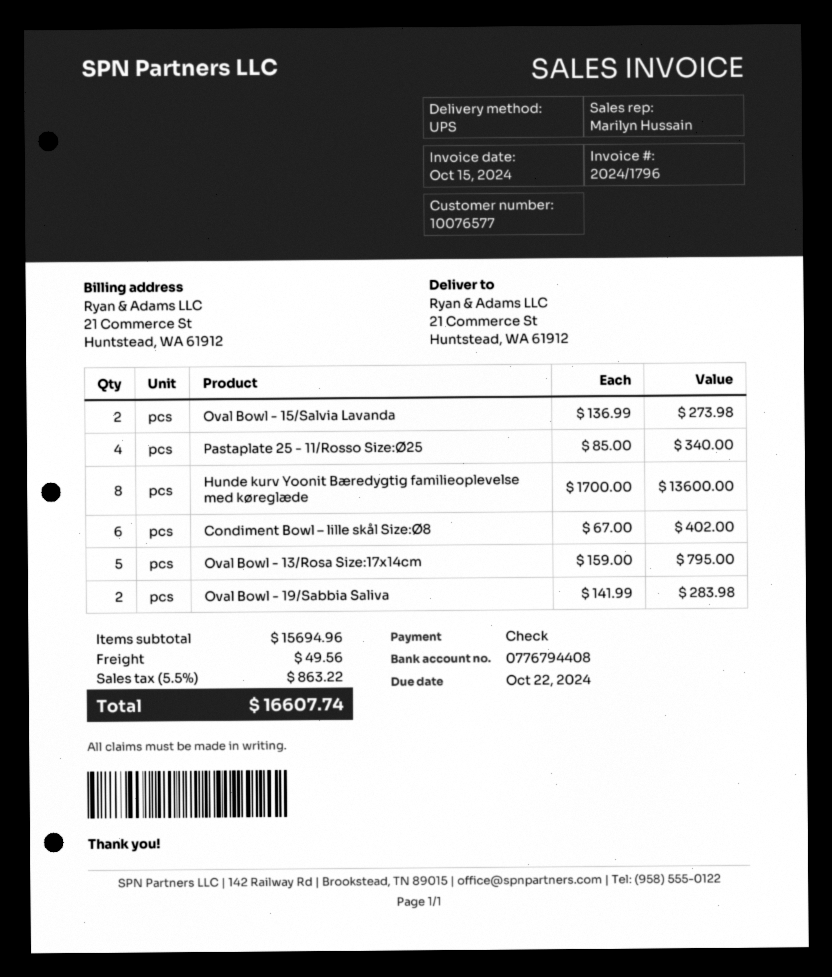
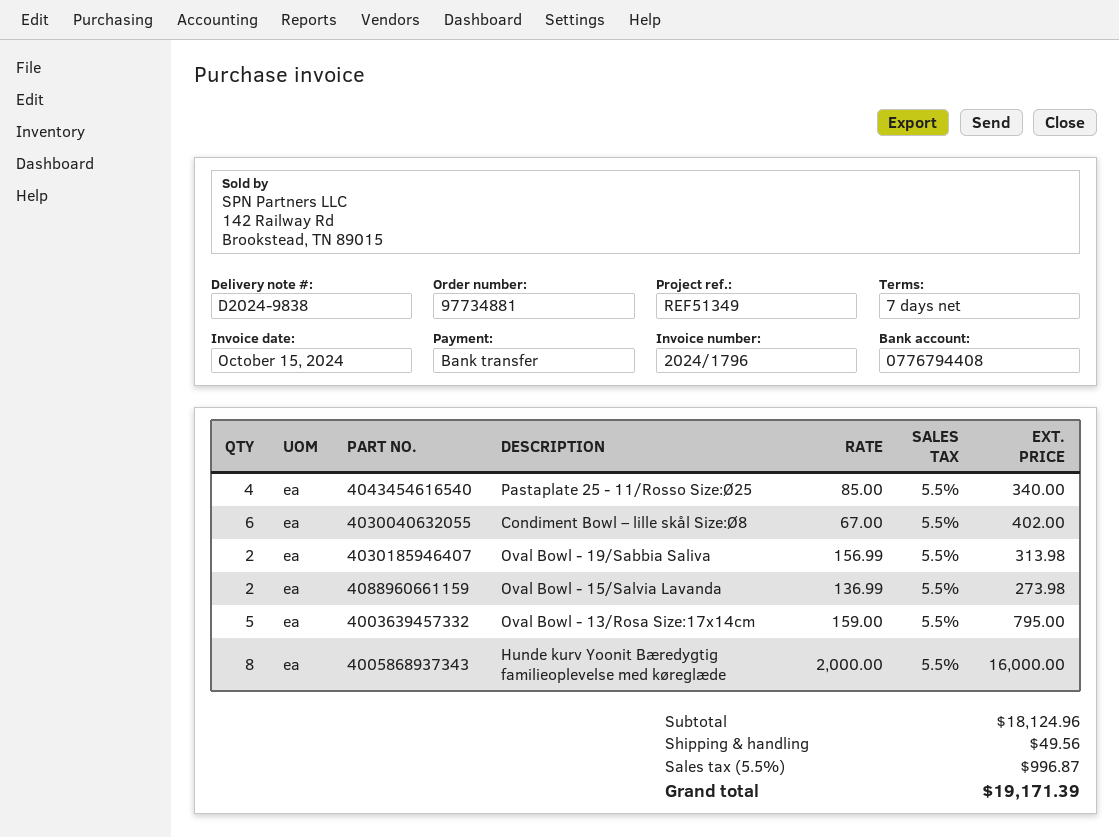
payment method: cheque -> bank transfer
Hunde kurv Yoonit Bæredygtig familieoplevelse med køreglæde: 8 x 1700.00 = 13600.00 -> 8 x 2000.00 = 16000.00
Oval Bowl - 19/Sabbia Saliva: 2 x 141.99 = 283.98 -> 2 x 156.99 = 313.98
subtotal: 15694.96 -> 18124.96
tax: 5.5% = 863.22 -> 5.5% = 996.87
total: 16607.74 -> 19171.39

